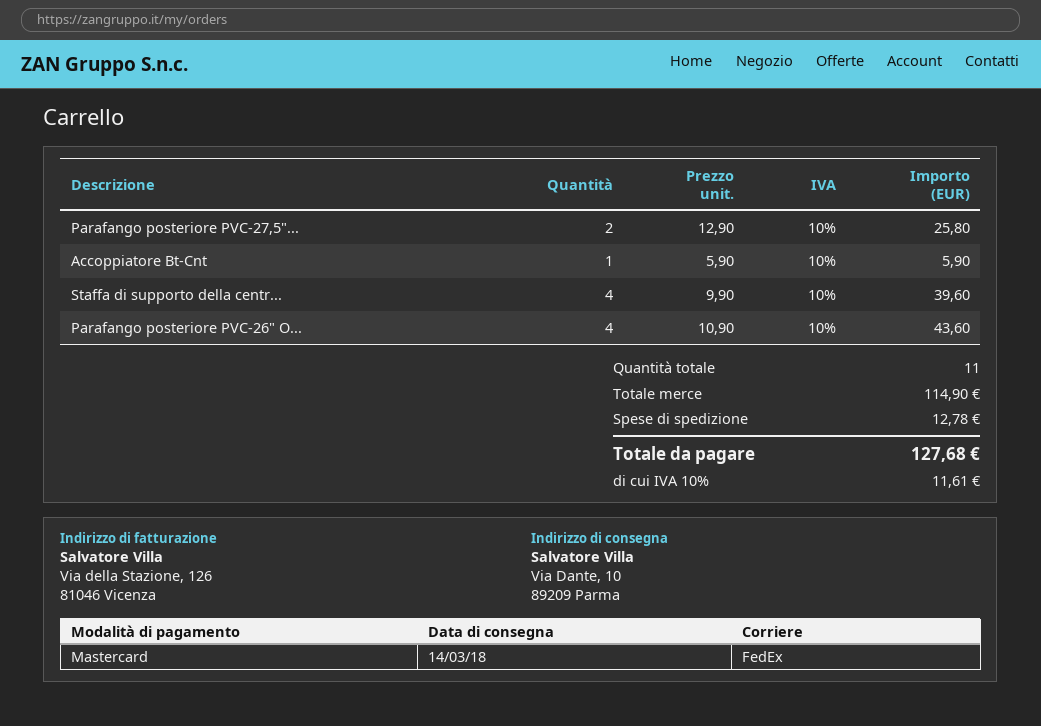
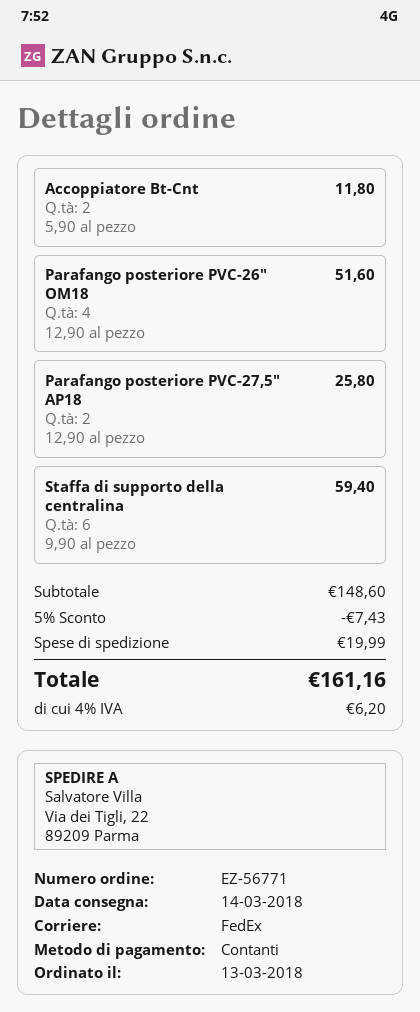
payment method: Mastercard -> cash
ship to: Via Dante, 10, 89209 Parma -> Via dei Tigli, 22, 89209 Parma
Accoppiatore Bt-Cnt: 1 x 5.90 = 5.90 -> 2 x 5.90 = 11.80
Staffa di supporto della centr...: 4 x 9.90 = 39.60 -> 6 x 9.90 = 59.40
Parafango posteriore PVC-26" O...: 4 x 10.90 = 43.60 -> 4 x 12.90 = 51.60
subtotal: 114.90 -> 148.60
discount: none -> 5% = 7.43
shipping: 12.78 -> 19.99
tax: 10% = 11.61 -> 4% = 6.20
total: 127.68 -> 161.16

